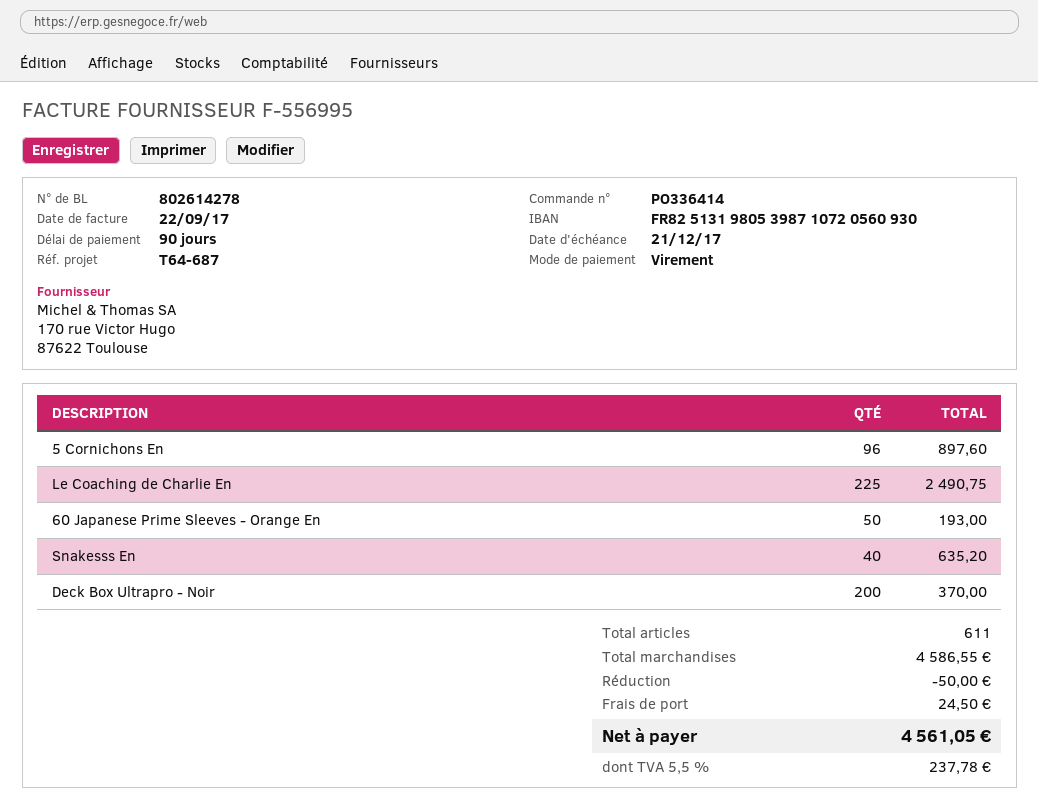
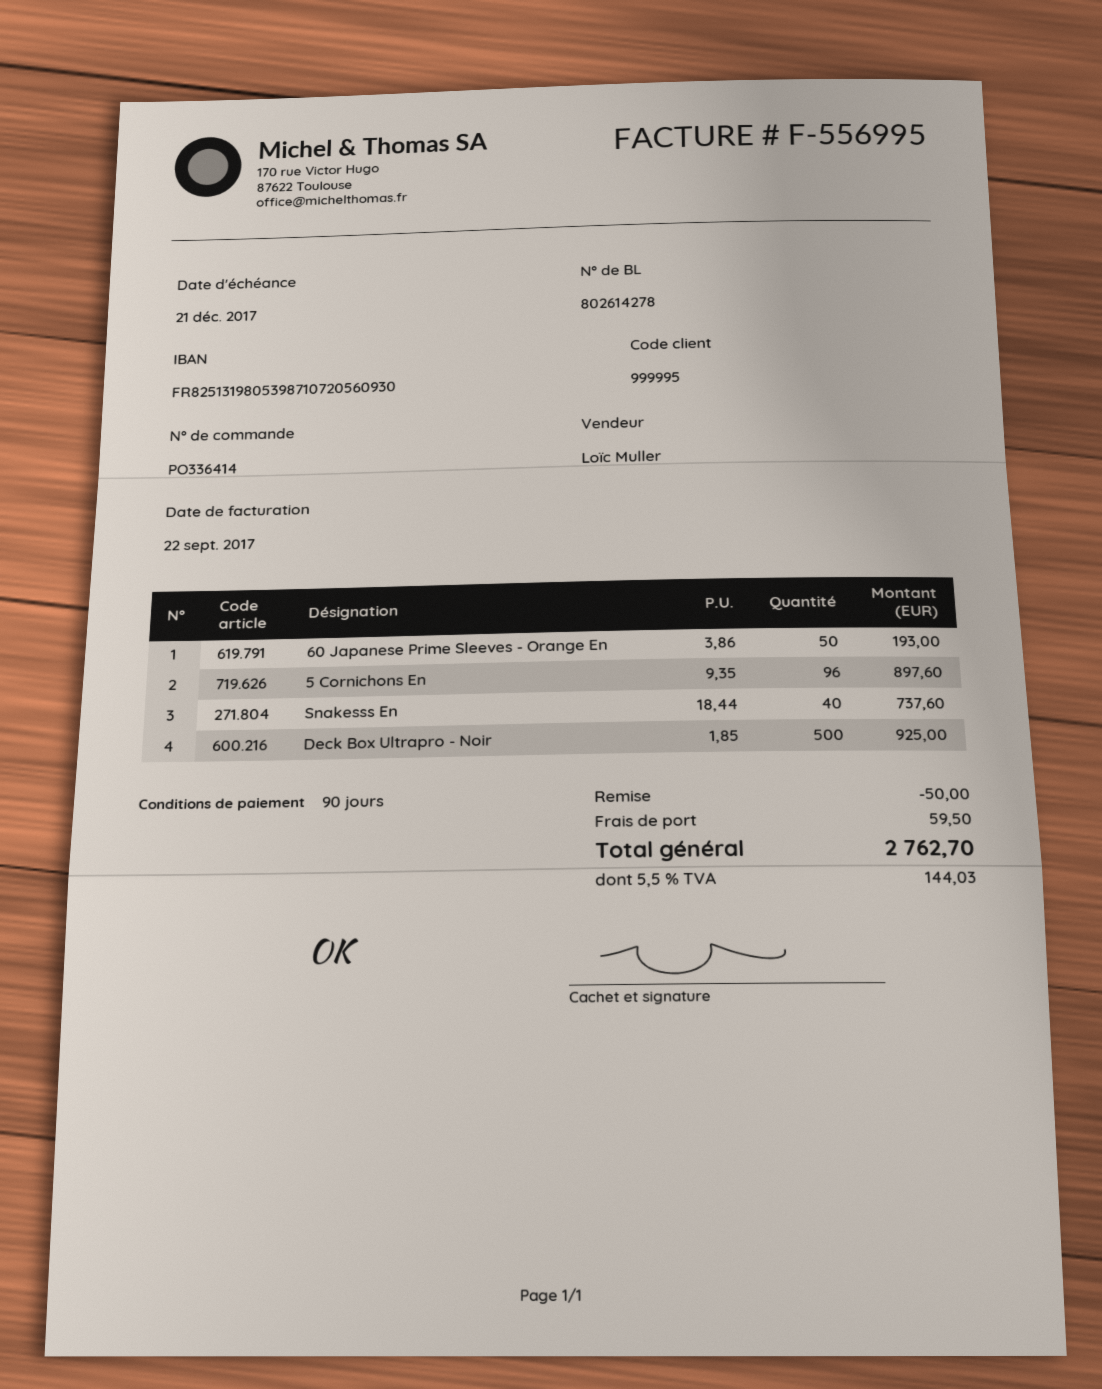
Le Coaching de Charlie En: 225 for 2490.75 -> none
Snakesss En: 40 for 635.20 -> 40 for 737.60
Deck Box Ultrapro - Noir: 200 for 370.00 -> 500 for 925.00
shipping: 24.50 -> 59.50
tax: 5.5% = 237.78 -> 5.5% = 144.03
total: 4561.05 -> 2762.70

